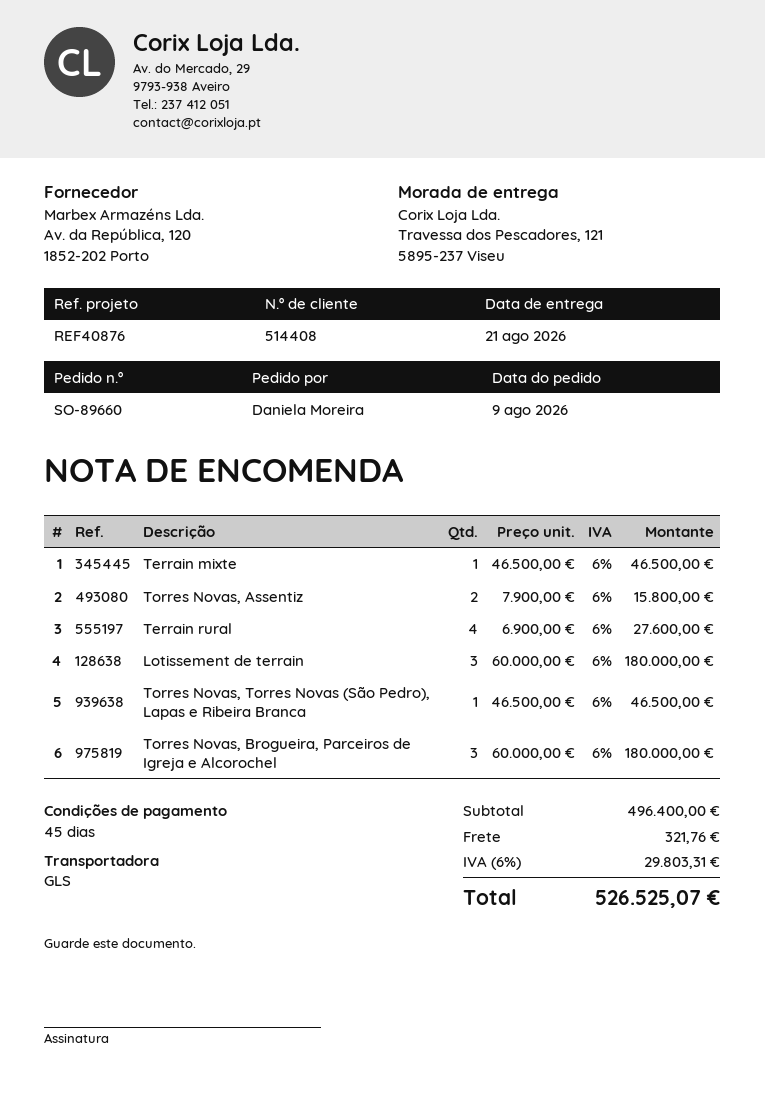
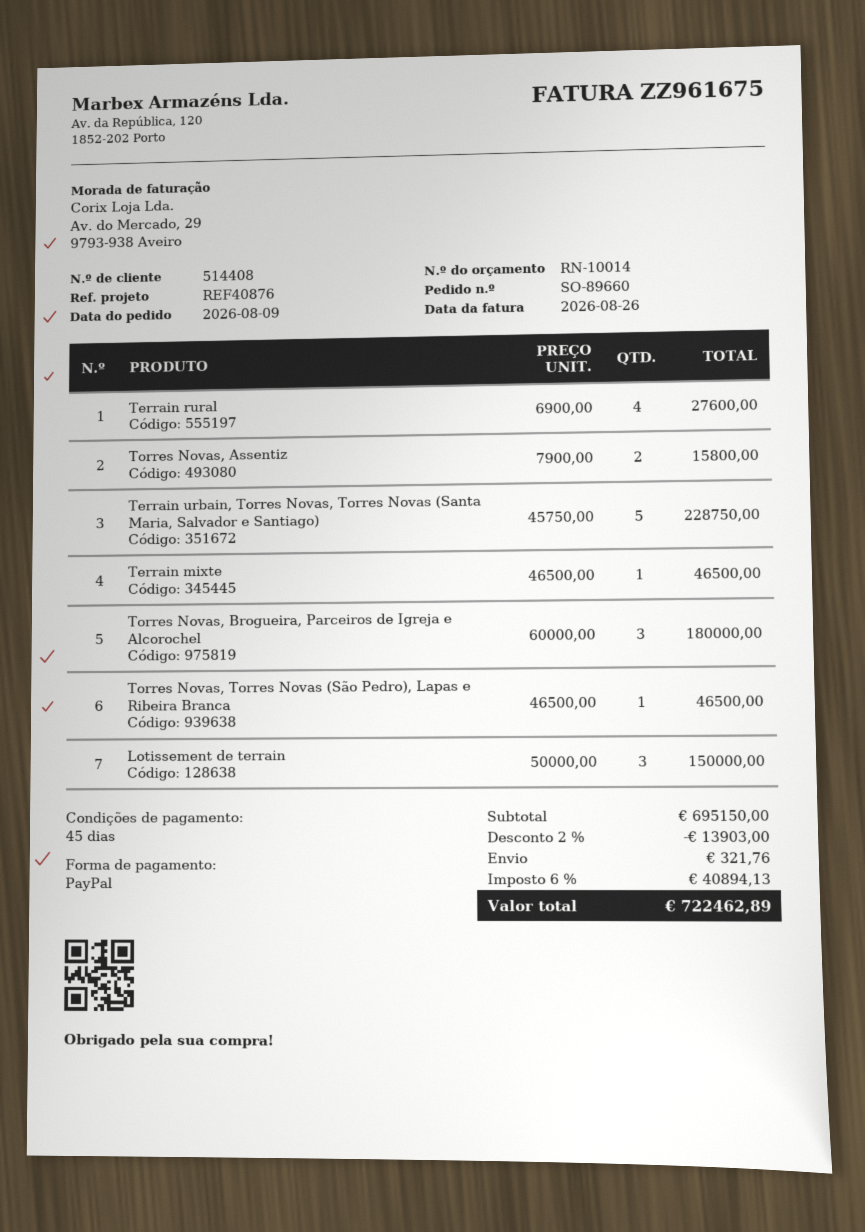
Lotissement de terrain: 3 x 60000.00 = 180000.00 -> 3 x 50000.00 = 150000.00
Terrain urbain, Torres Novas, Torres Novas (Santa Maria, Salvador e Santiago): none -> 5 x 45750.00 = 228750.00
subtotal: 496400.00 -> 695150.00
discount: none -> 2% = 13903.00
tax: 6% = 29803.31 -> 6% = 40894.13
total: 526525.07 -> 722462.89

